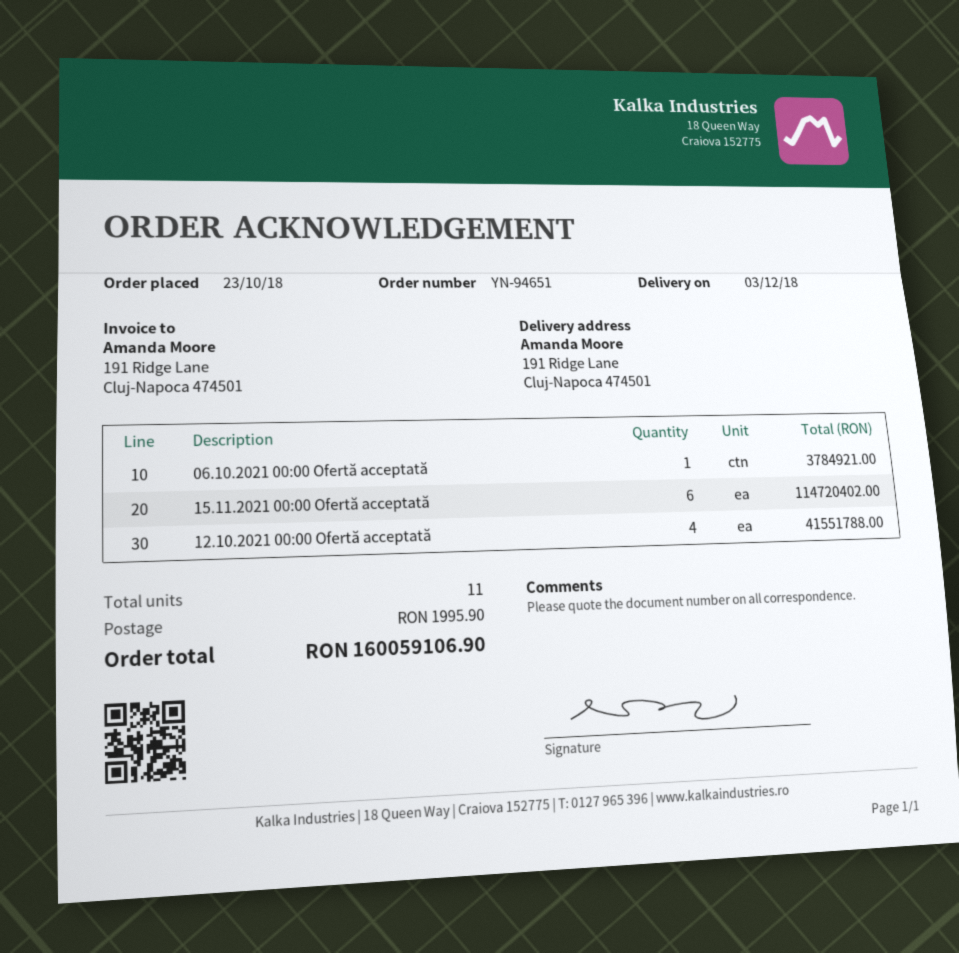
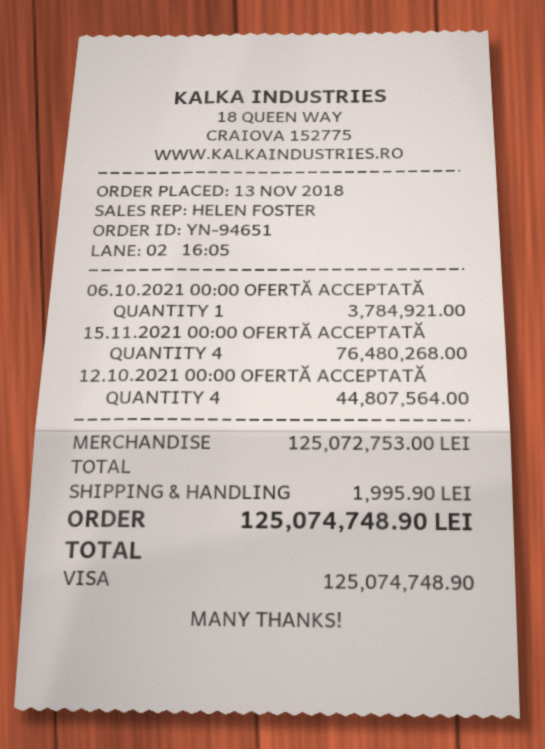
order date: 2018-10-23 -> 2018-11-13
15.11.2021 00:00 Ofertă acceptată: 6 for 114720402.00 -> 4 for 76480268.00
12.10.2021 00:00 Ofertă acceptată: 4 for 41551788.00 -> 4 for 44807564.00
total: 160059106.90 -> 125074748.90

